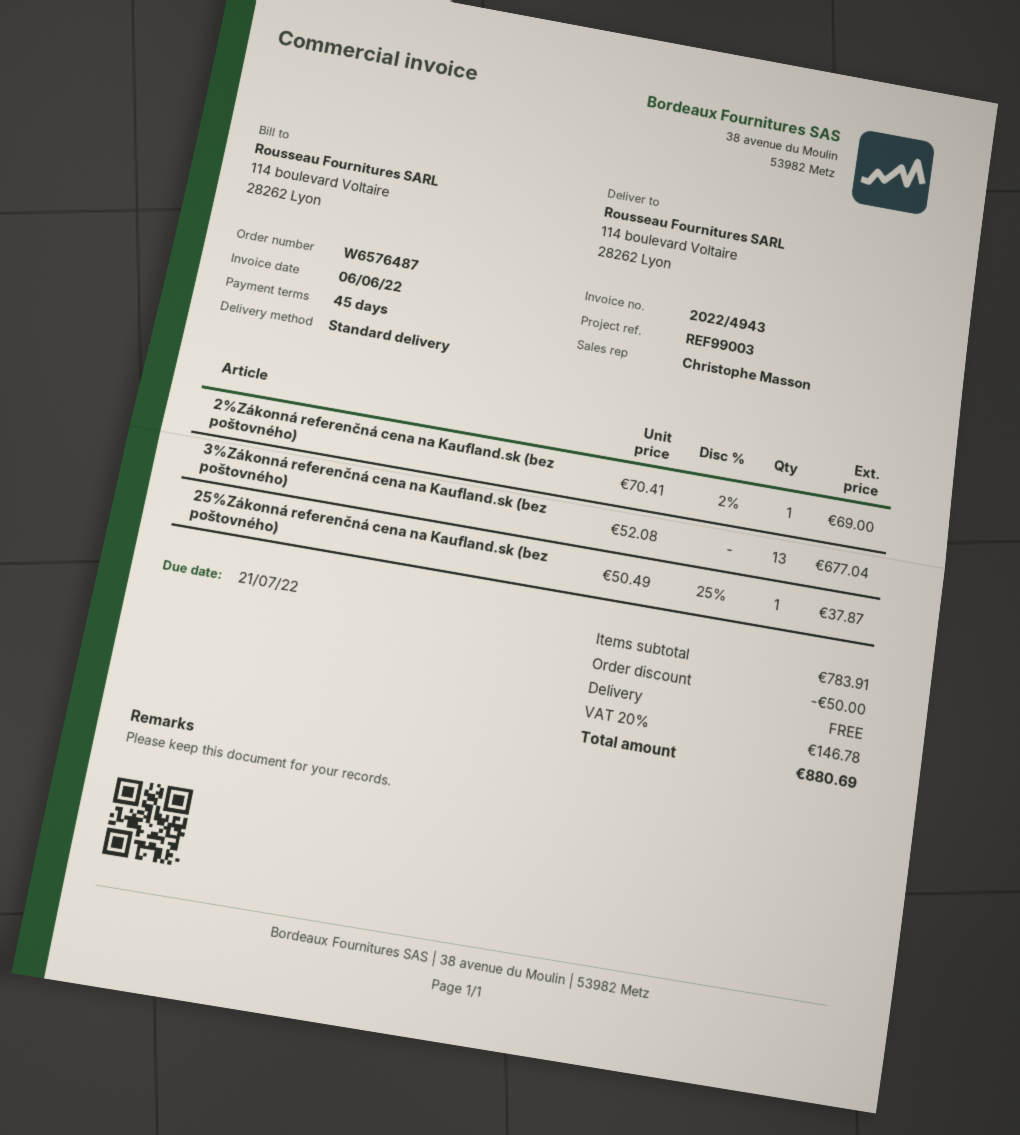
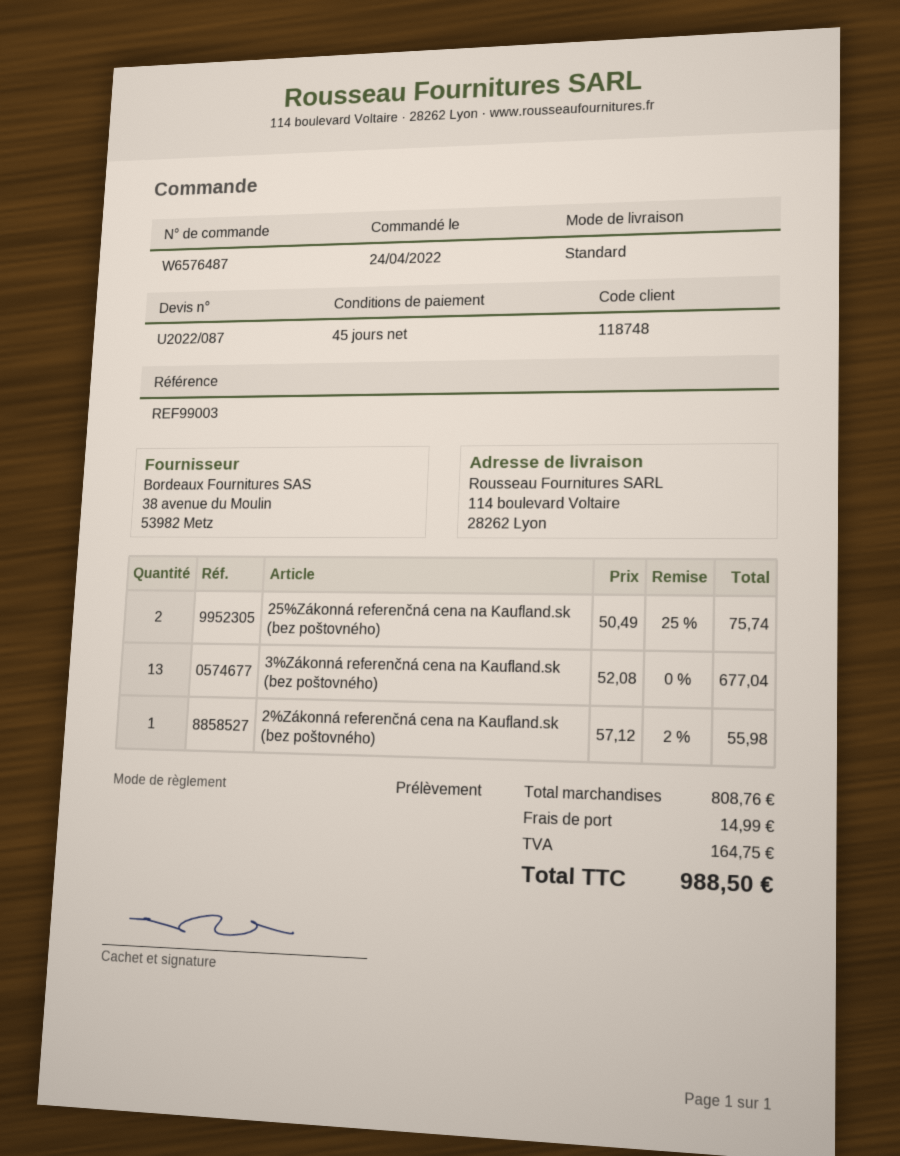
2%Zákonná referenčná cena na Kaufland.sk (bez poštovného): 1 x 70.41 - 2% = 69.00 -> 1 x 57.12 - 2% = 55.98
25%Zákonná referenčná cena na Kaufland.sk (bez poštovného): 1 x 50.49 - 25% = 37.87 -> 2 x 50.49 - 25% = 75.74
subtotal: 783.91 -> 808.76
discount: 50.00 -> none
shipping: 0.00 -> 14.99
tax: 146.78 -> 164.75
total: 880.69 -> 988.50

